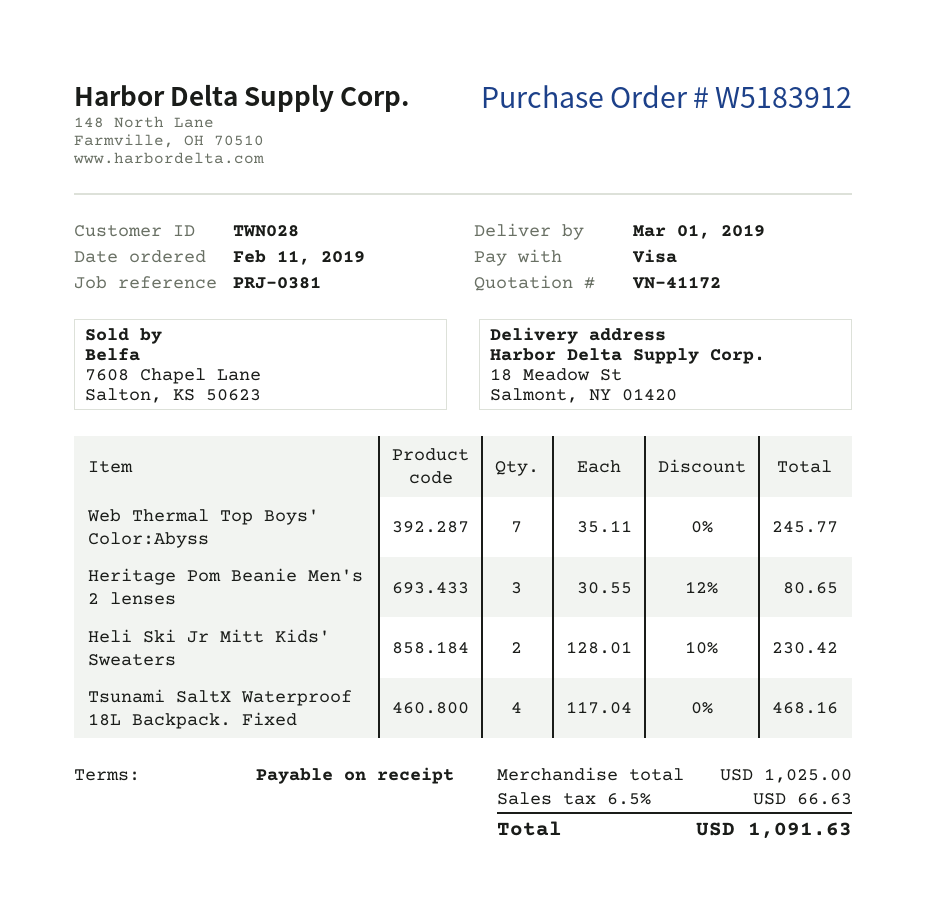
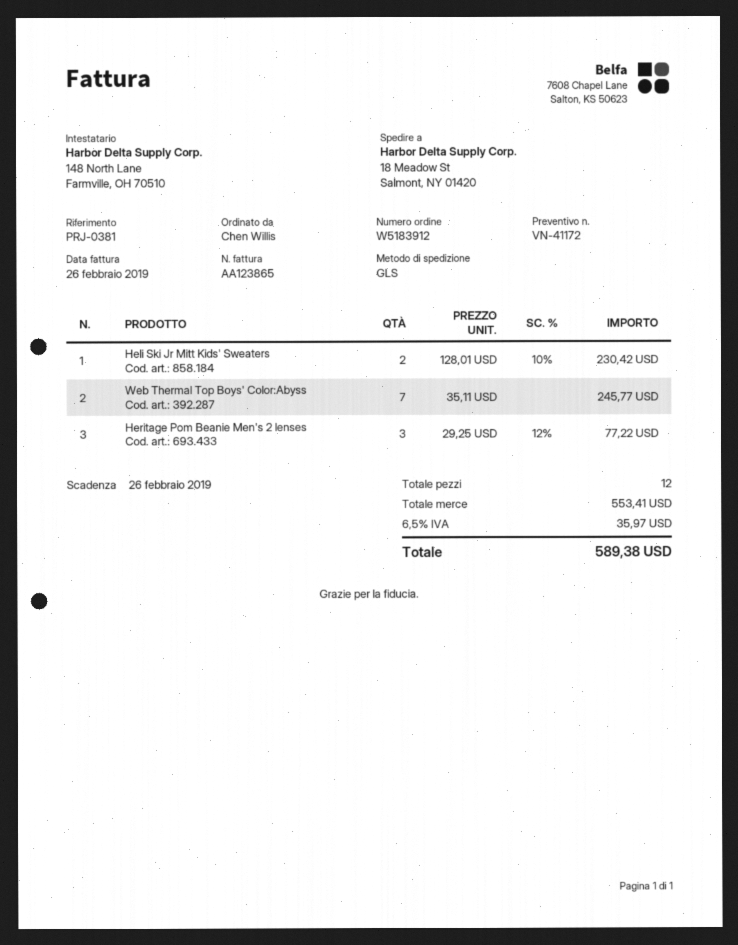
Heritage Pom Beanie Men's 2 lenses: 3 x 30.55 - 12% = 80.65 -> 3 x 29.25 - 12% = 77.22
Tsunami SaltX Waterproof 18L Backpack. Fixed: 4 x 117.04 = 468.16 -> none
subtotal: 1025.00 -> 553.41
tax: 6.5% = 66.63 -> 6.5% = 35.97
total: 1091.63 -> 589.38

